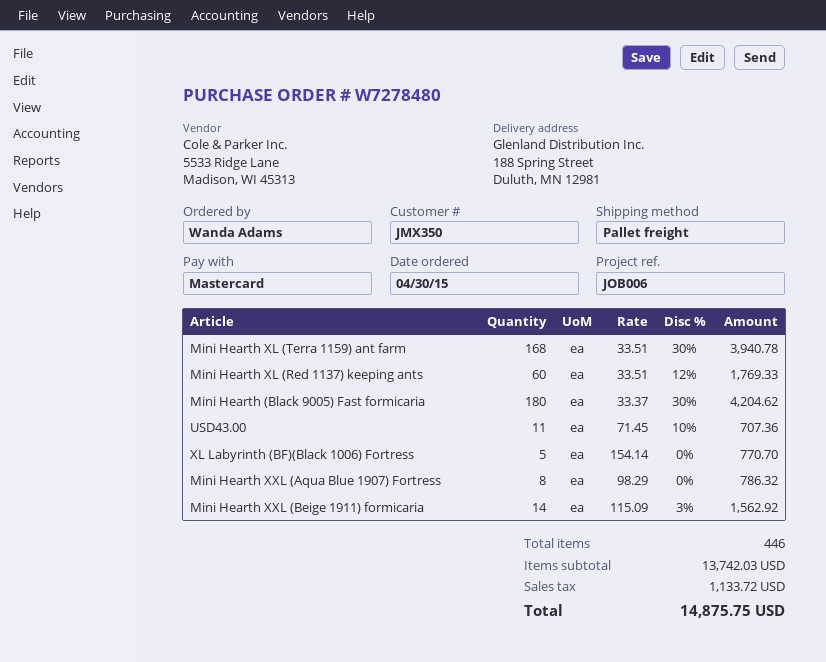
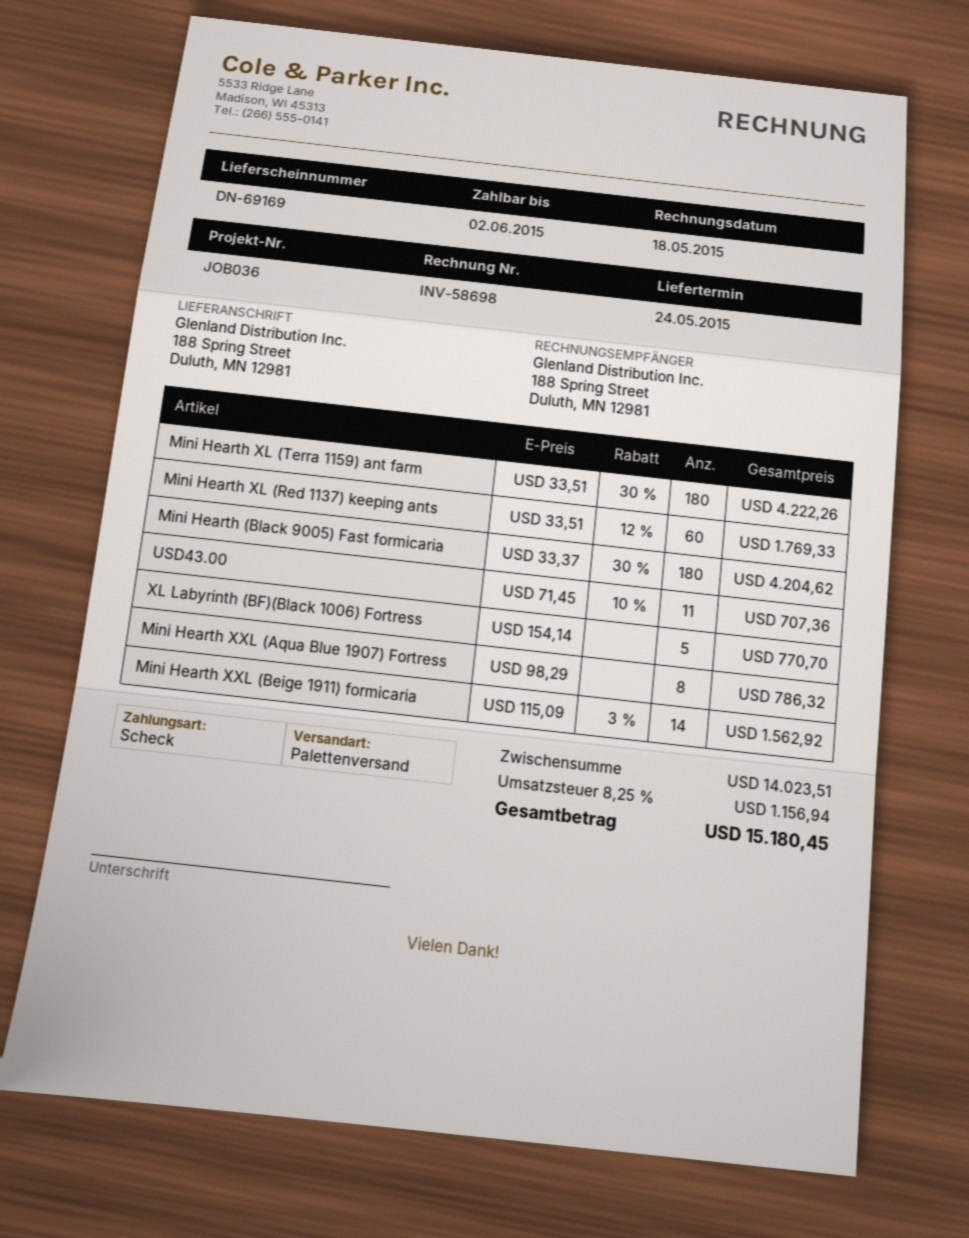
reference: JOB006 -> JOB036
payment method: Mastercard -> cheque
Mini Hearth XL (Terra 1159) ant farm: 168 x 33.51 - 30% = 3940.78 -> 180 x 33.51 - 30% = 4222.26
subtotal: 13742.03 -> 14023.51
tax: 1133.72 -> 1156.94
total: 14875.75 -> 15180.45

